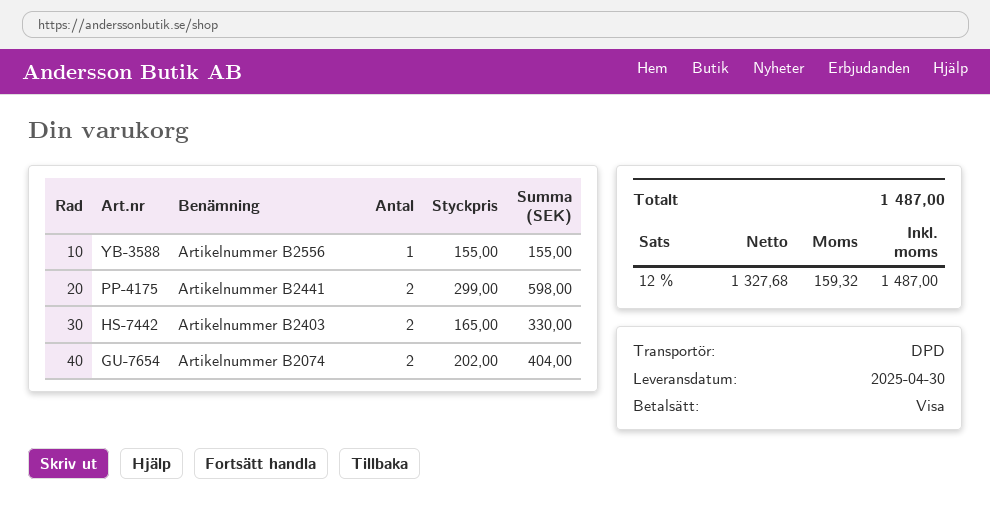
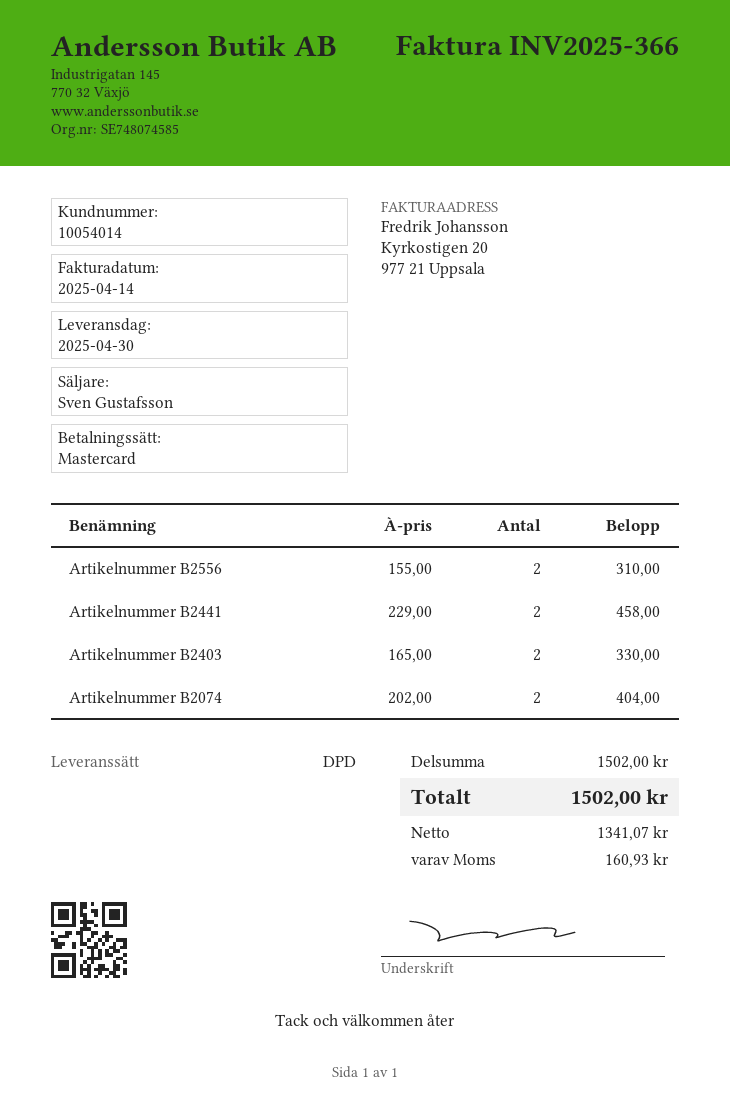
payment method: Visa -> Mastercard
Artikelnummer B2556: 1 x 155.00 = 155.00 -> 2 x 155.00 = 310.00
Artikelnummer B2441: 2 x 299.00 = 598.00 -> 2 x 229.00 = 458.00
net: 1327.68 -> 1341.07
tax: 159.32 -> 160.93
total: 1487.00 -> 1502.00

